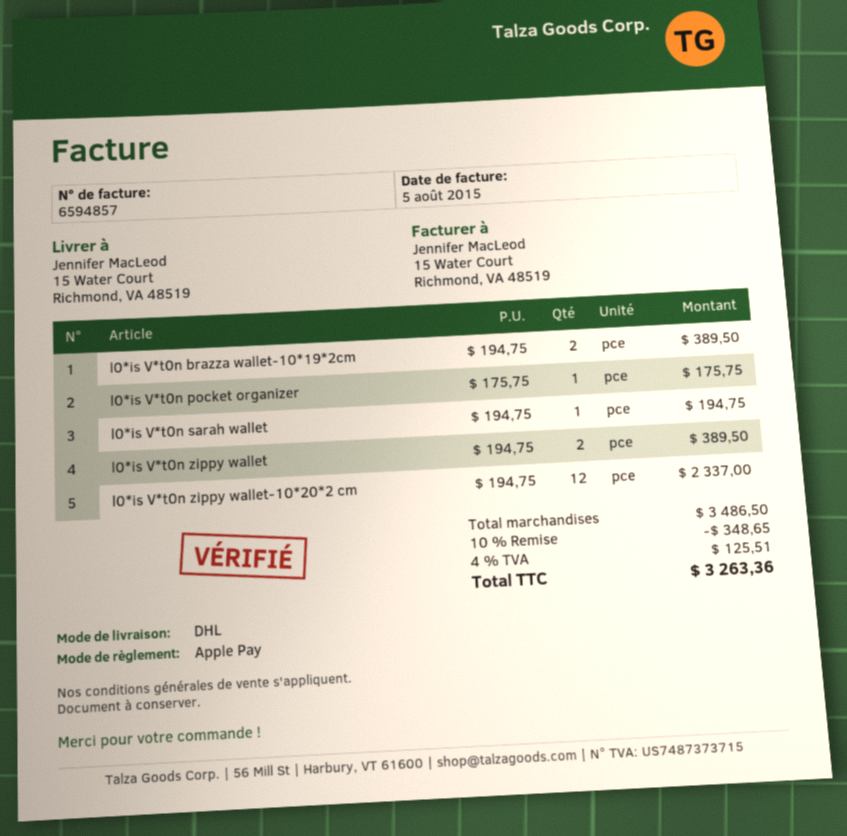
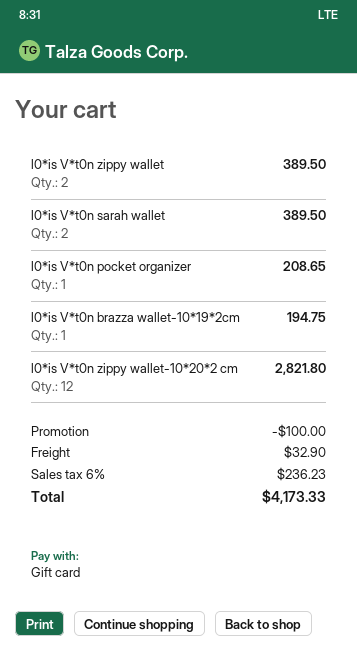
payment method: Apple Pay -> gift card
l0*is V*t0n brazza wallet-10*19*2cm: 2 for 389.50 -> 1 for 194.75
l0*is V*t0n pocket organizer: 1 for 175.75 -> 1 for 208.65
l0*is V*t0n sarah wallet: 1 for 194.75 -> 2 for 389.50
l0*is V*t0n zippy wallet-10*20*2 cm: 12 for 2337.00 -> 12 for 2821.80
discount: 348.65 -> 100.00
shipping: none -> 32.90
tax: 4% = 125.51 -> 6% = 236.23
total: 3263.36 -> 4173.33

